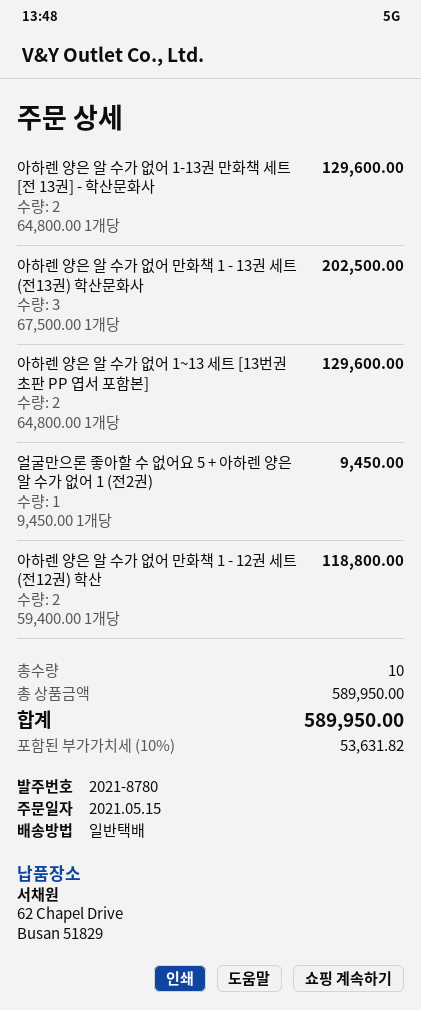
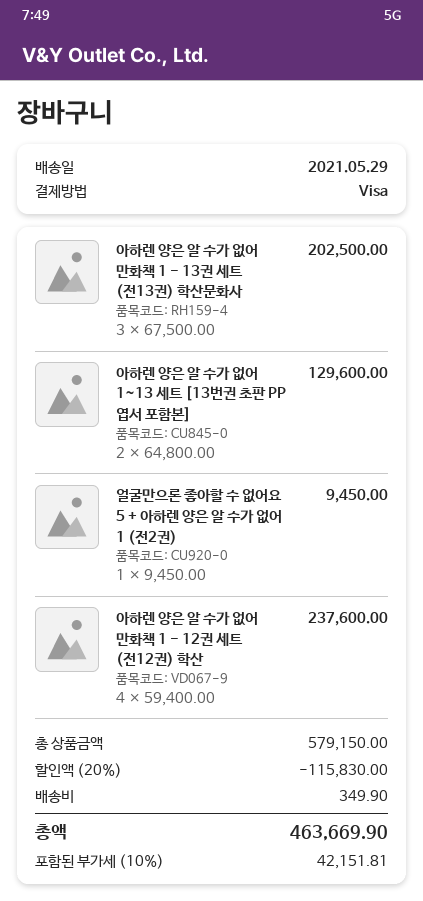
아하렌 양은 알 수가 없어 1-13권 만화책 세트 [전 13권] - 학산문화사: 2 x 64800.00 = 129600.00 -> none
아하렌 양은 알 수가 없어 만화책 1 - 12권 세트 (전12권) 학산: 2 x 59400.00 = 118800.00 -> 4 x 59400.00 = 237600.00
subtotal: 589950.00 -> 579150.00
discount: none -> 20% = 115830.00
shipping: none -> 349.90
tax: 10% = 53631.82 -> 10% = 42151.81
total: 589950.00 -> 463669.90

